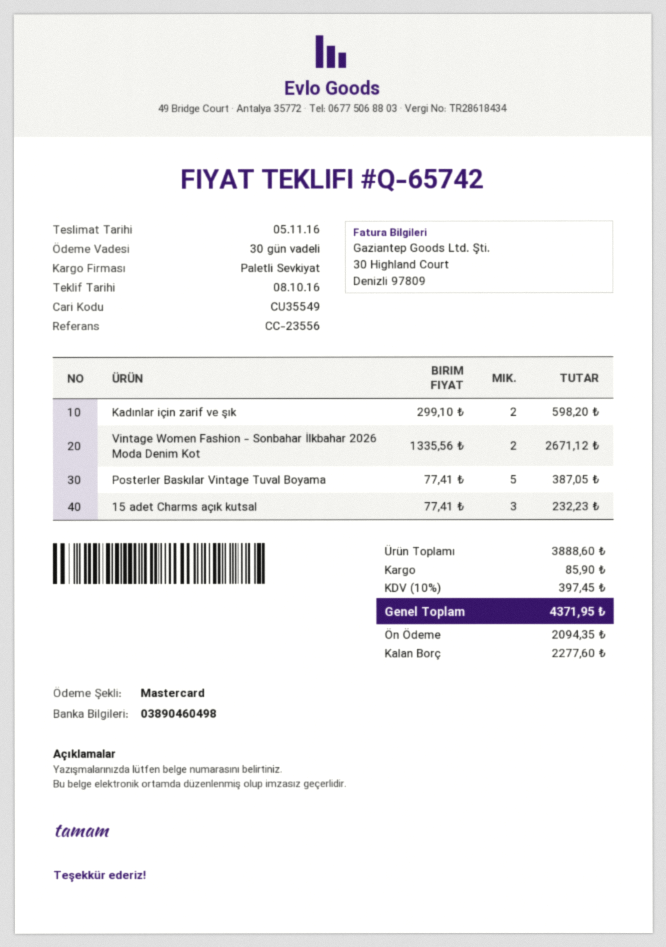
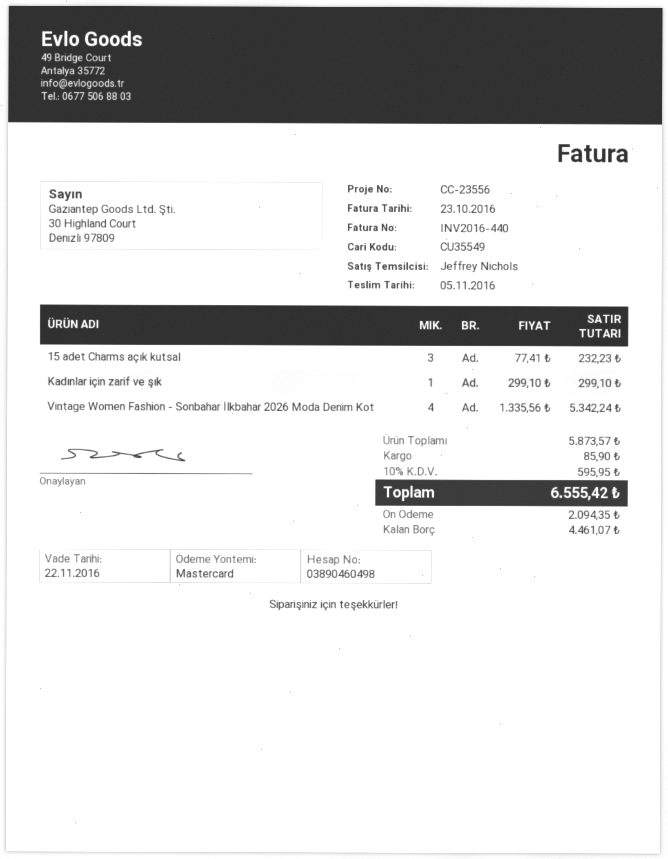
Kadınlar için zarif ve şık: 2 x 299.10 = 598.20 -> 1 x 299.10 = 299.10
Vintage Women Fashion - Sonbahar İlkbahar 2026 Moda Denim Kot: 2 x 1335.56 = 2671.12 -> 4 x 1335.56 = 5342.24
Posterler Baskılar Vintage Tuval Boyama: 5 x 77.41 = 387.05 -> none
subtotal: 3888.60 -> 5873.57
tax: 10% = 397.45 -> 10% = 595.95
total: 4371.95 -> 6555.42
balance: 2277.60 -> 4461.07

